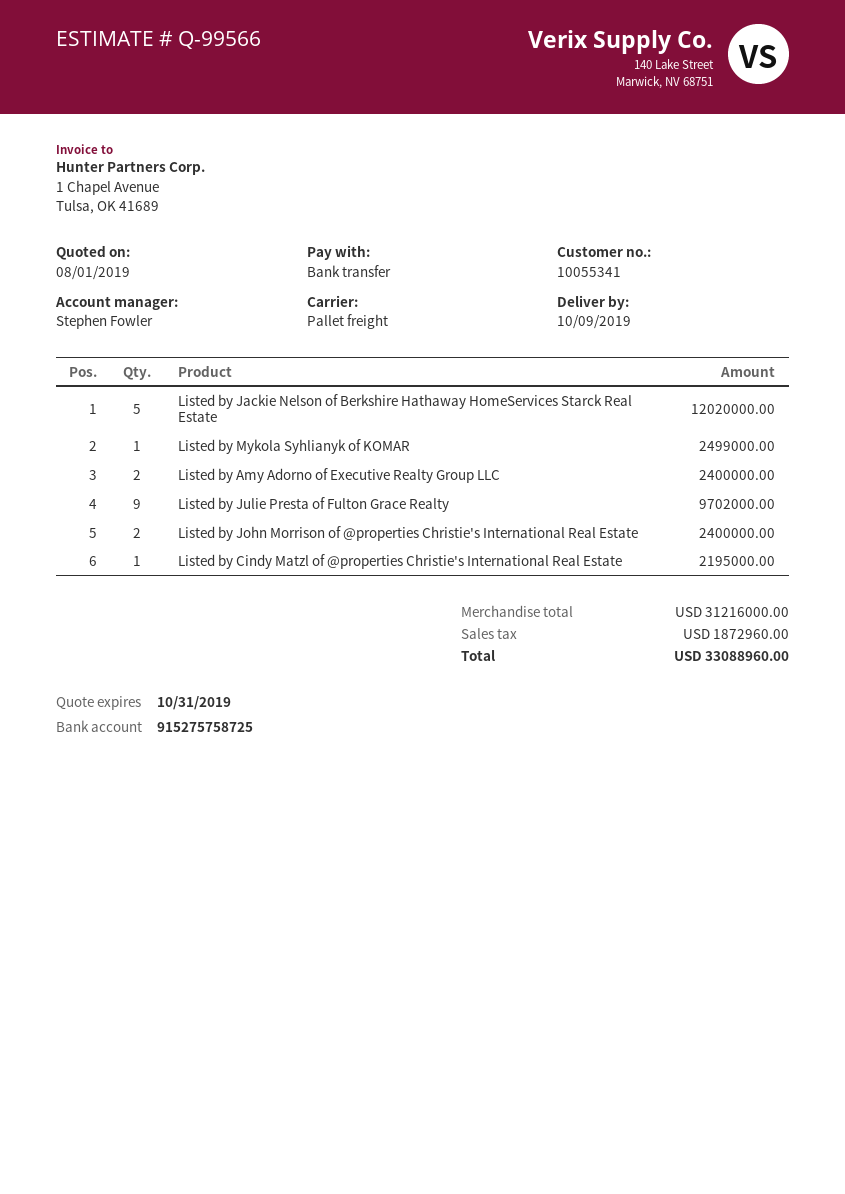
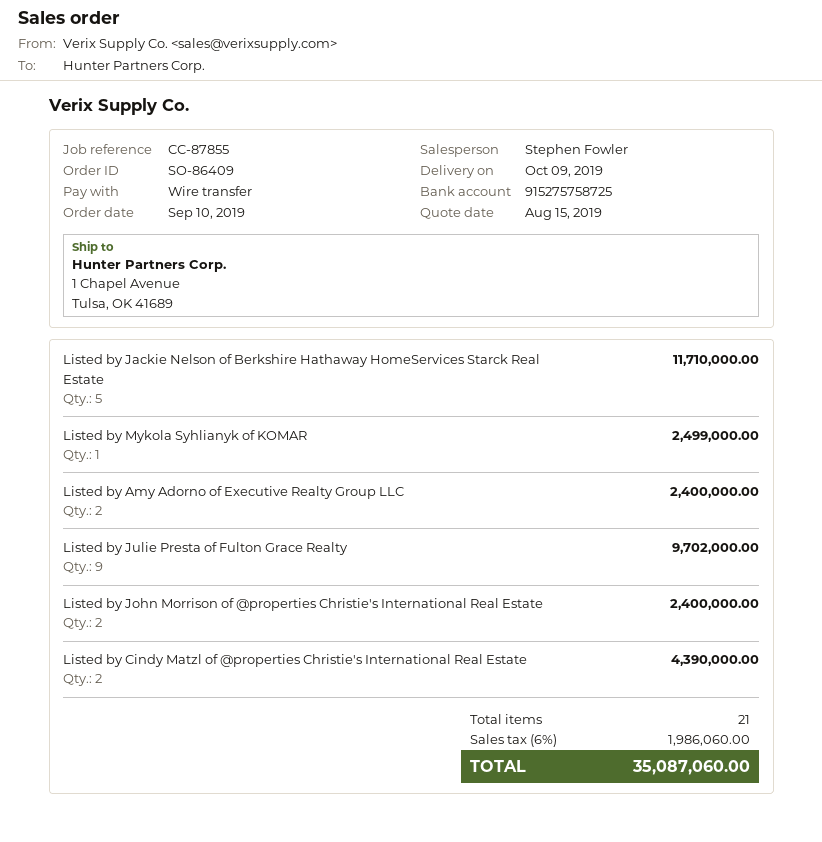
quote date: 2019-08-01 -> 2019-08-15
Listed by Jackie Nelson of Berkshire Hathaway HomeServices Starck Real Estate: 5 for 12020000.00 -> 5 for 11710000.00
Listed by Cindy Matzl of @properties Christie's International Real Estate: 1 for 2195000.00 -> 2 for 4390000.00
tax: 1872960.00 -> 1986060.00
total: 33088960.00 -> 35087060.00

